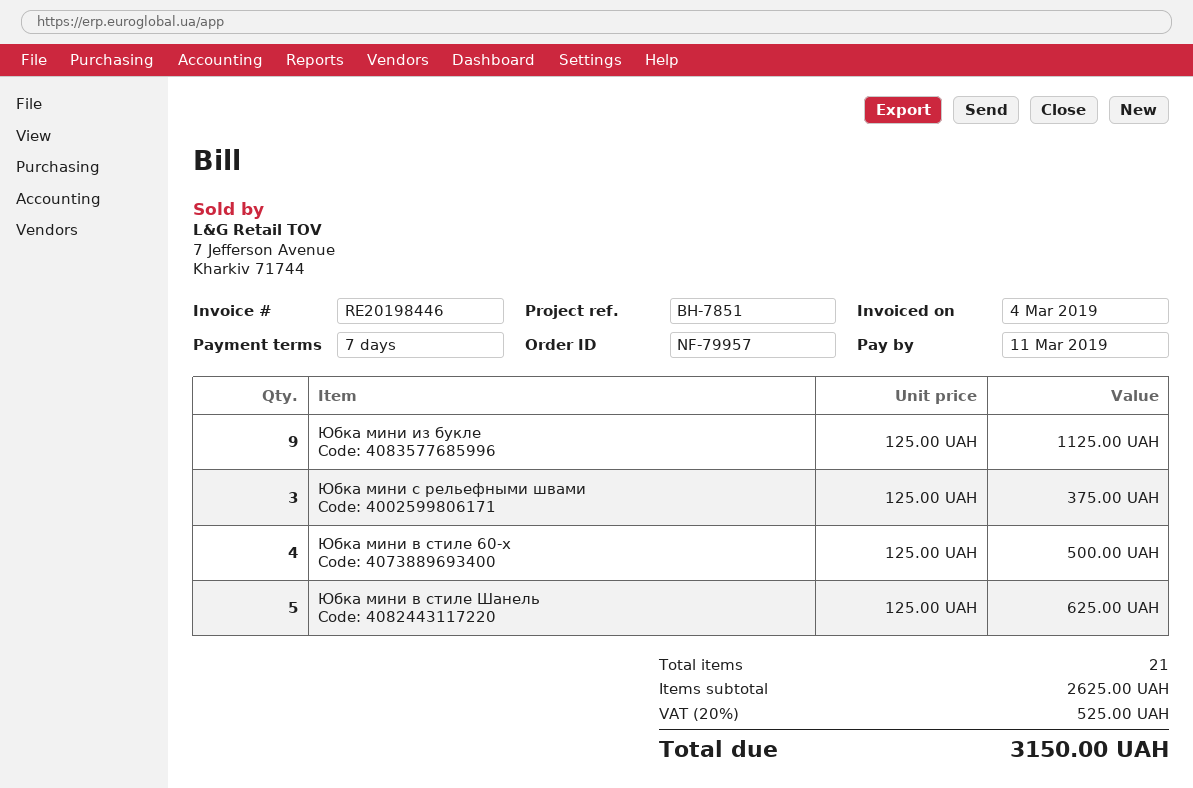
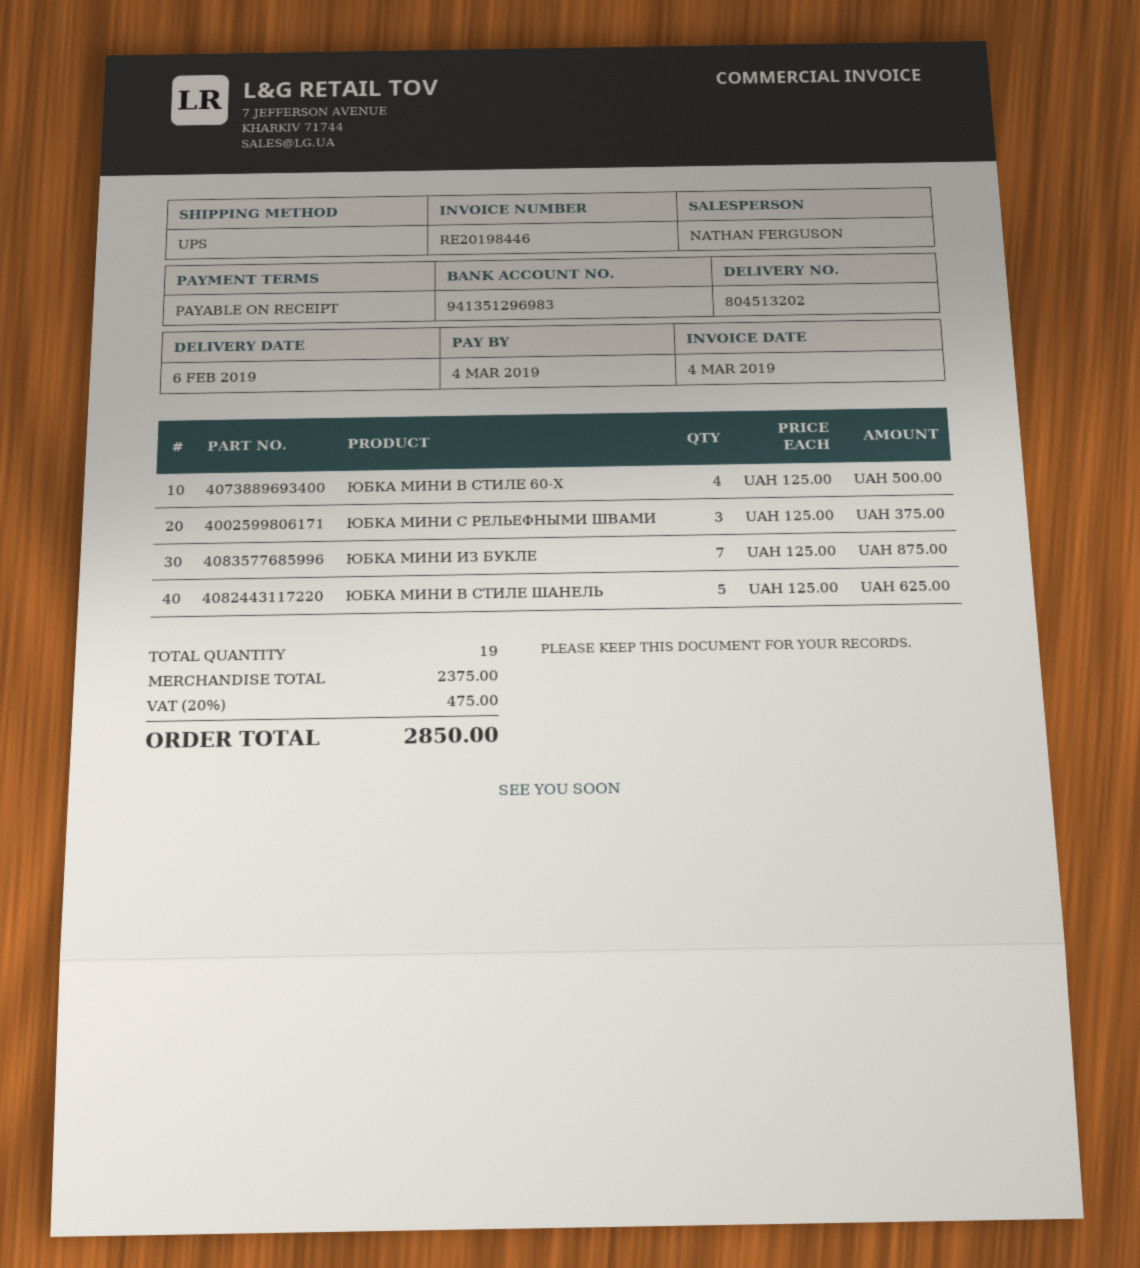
payment terms: 7 days -> on receipt
due date: 2019-03-11 -> 2019-03-04
Юбка мини из букле: 9 x 125.00 = 1125.00 -> 7 x 125.00 = 875.00
total quantity: 21 -> 19
subtotal: 2625.00 -> 2375.00
tax: 20% = 525.00 -> 20% = 475.00
total: 3150.00 -> 2850.00

